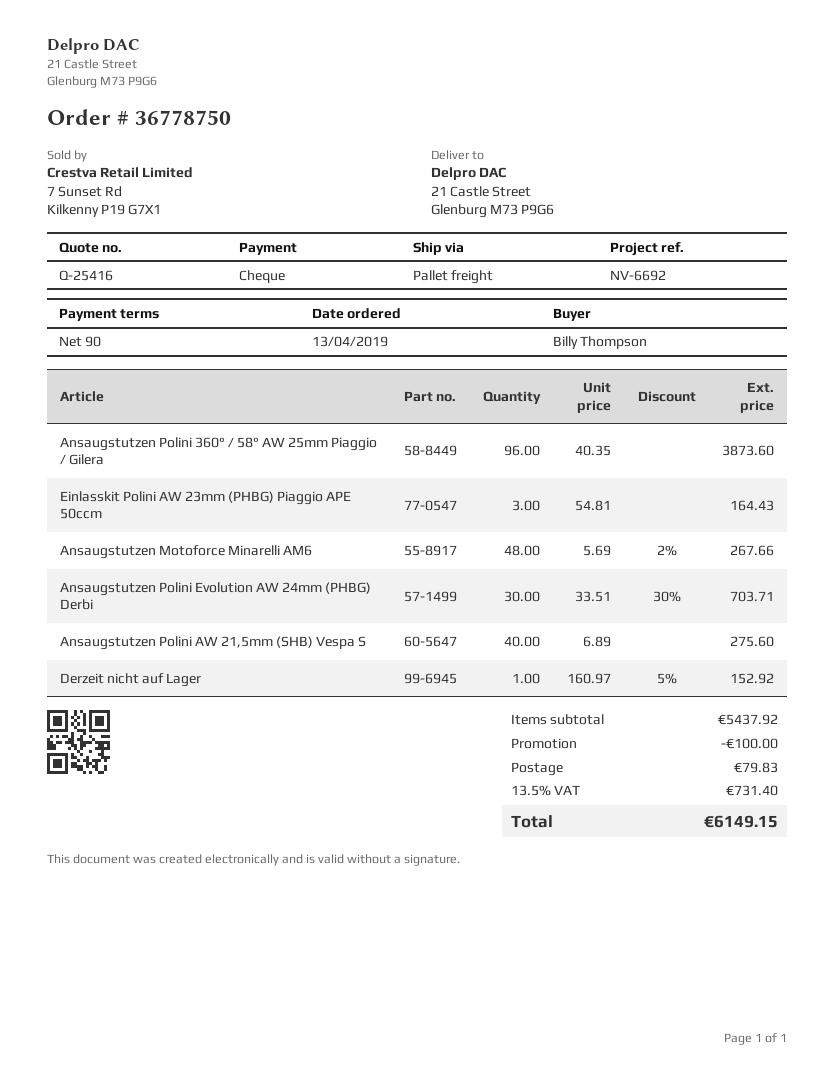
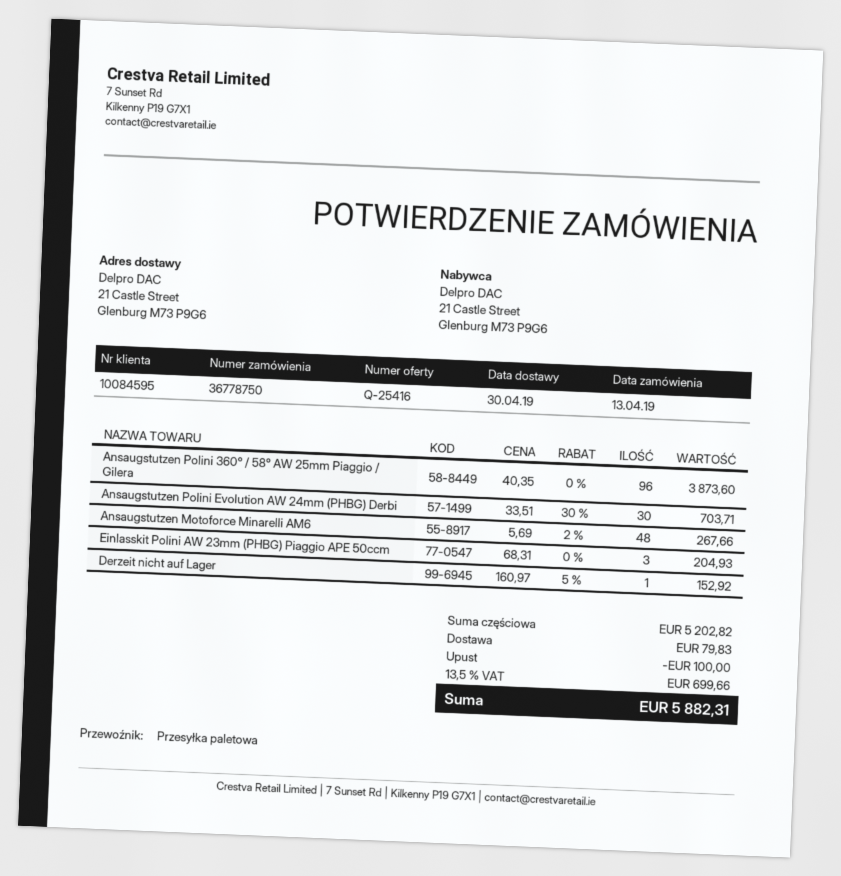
Einlasskit Polini AW 23mm (PHBG) Piaggio APE 50ccm: 3 x 54.81 = 164.43 -> 3 x 68.31 = 204.93
Ansaugstutzen Polini AW 21,5mm (SHB) Vespa S: 40 x 6.89 = 275.60 -> none
subtotal: 5437.92 -> 5202.82
tax: 13.5% = 731.40 -> 13.5% = 699.66
total: 6149.15 -> 5882.31

